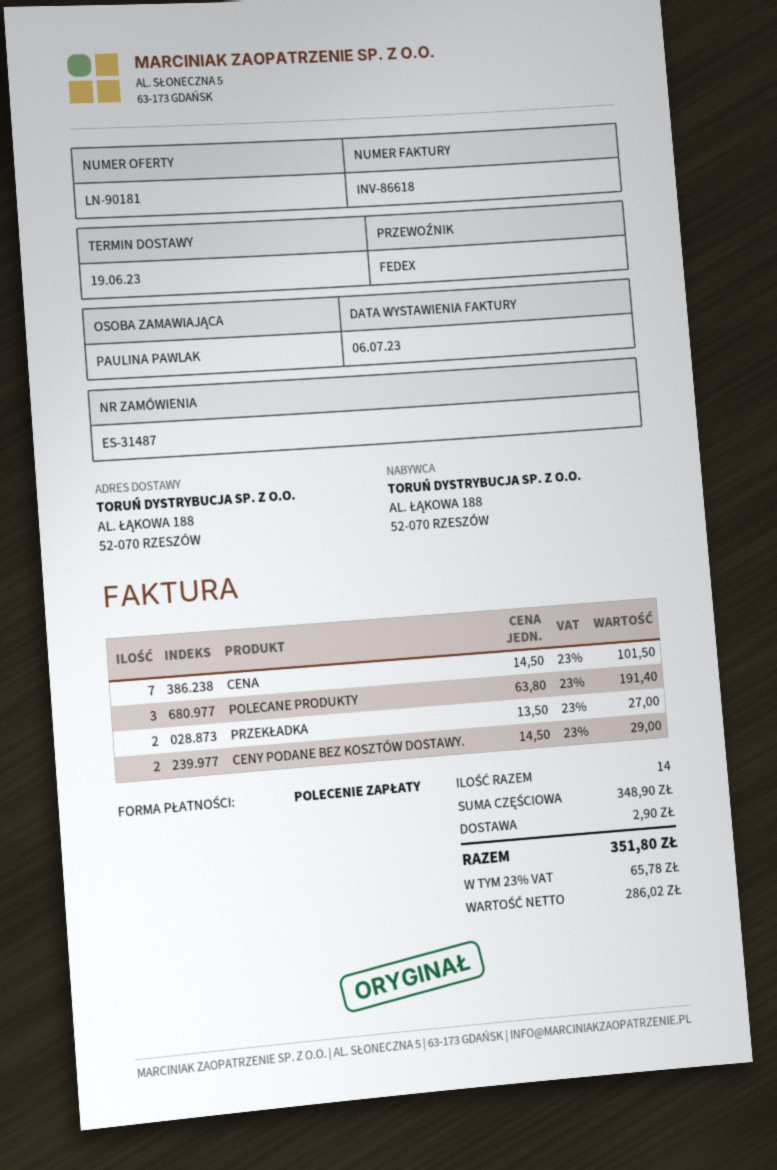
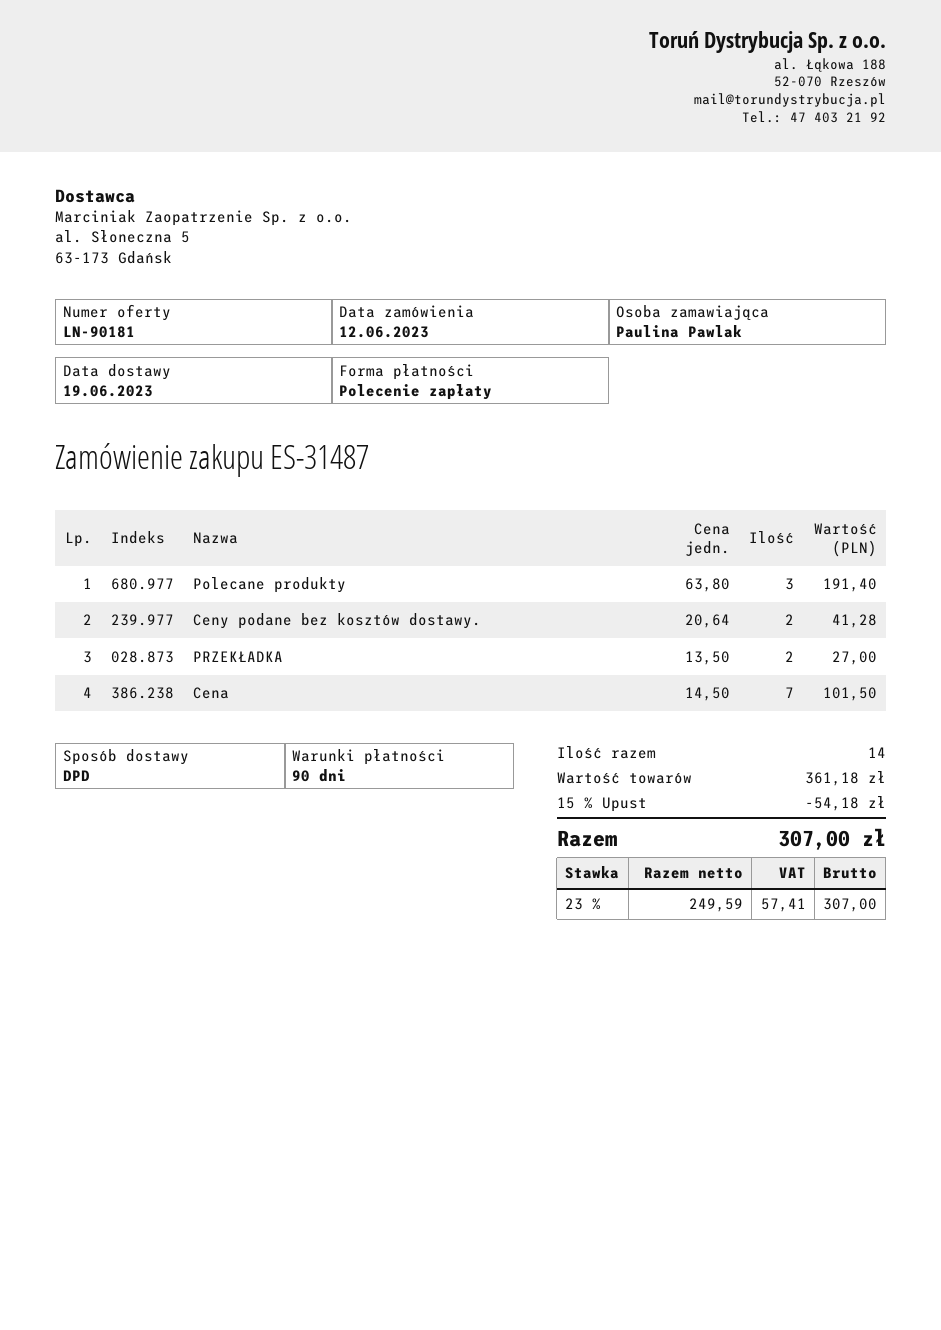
shipping method: FedEx -> DPD
CENY PODANE BEZ KOSZTÓW DOSTAWY.: 2 x 14.50 = 29.00 -> 2 x 20.64 = 41.28
subtotal: 348.90 -> 361.18
discount: none -> 15% = 54.18
shipping: 2.90 -> none
net: 286.02 -> 249.59
tax: 23% = 65.78 -> 23% = 57.41
total: 351.80 -> 307.00

